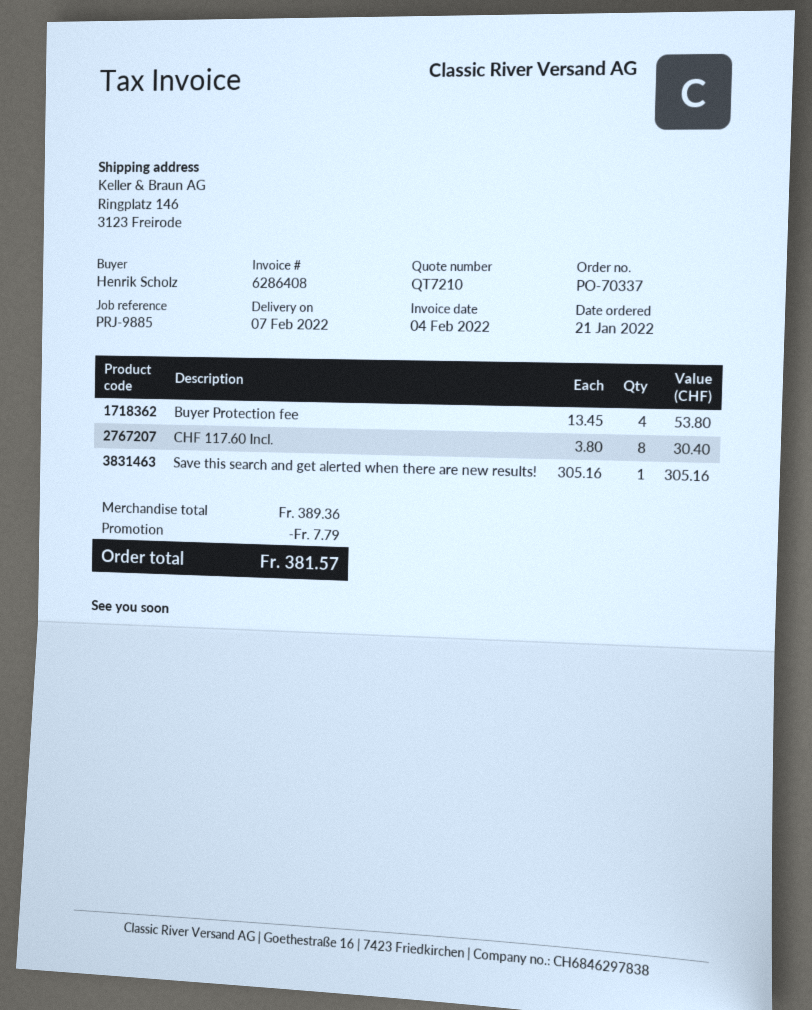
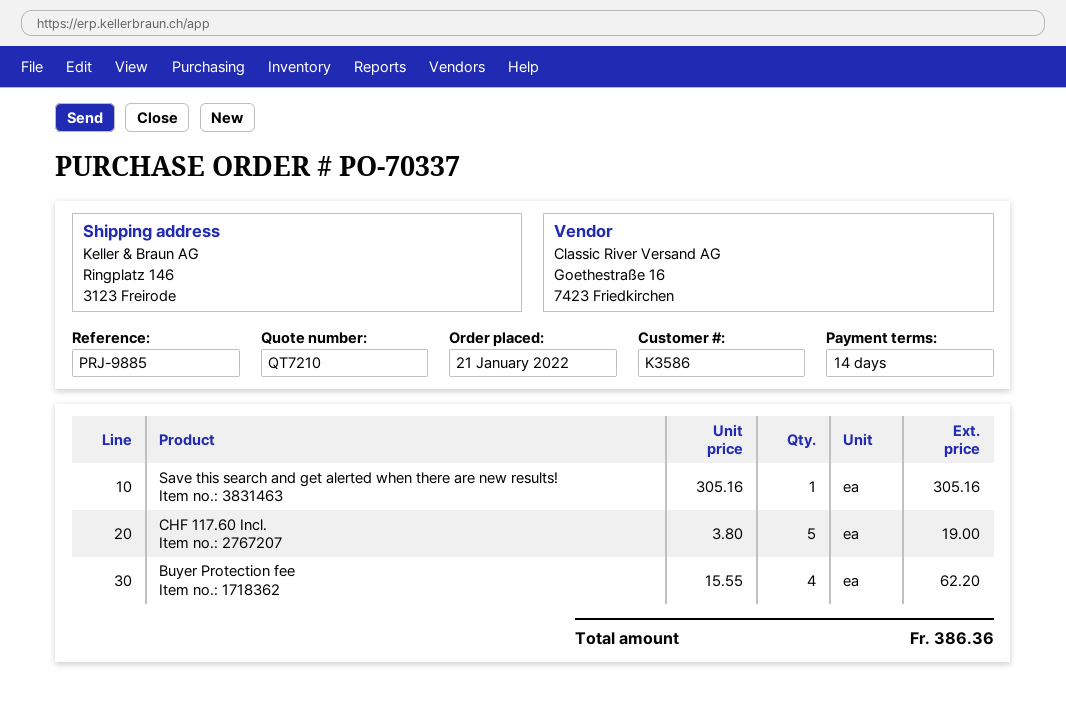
Buyer Protection fee: 4 x 13.45 = 53.80 -> 4 x 15.55 = 62.20
CHF 117.60 Incl.: 8 x 3.80 = 30.40 -> 5 x 3.80 = 19.00
discount: 7.79 -> none
total: 381.57 -> 386.36

